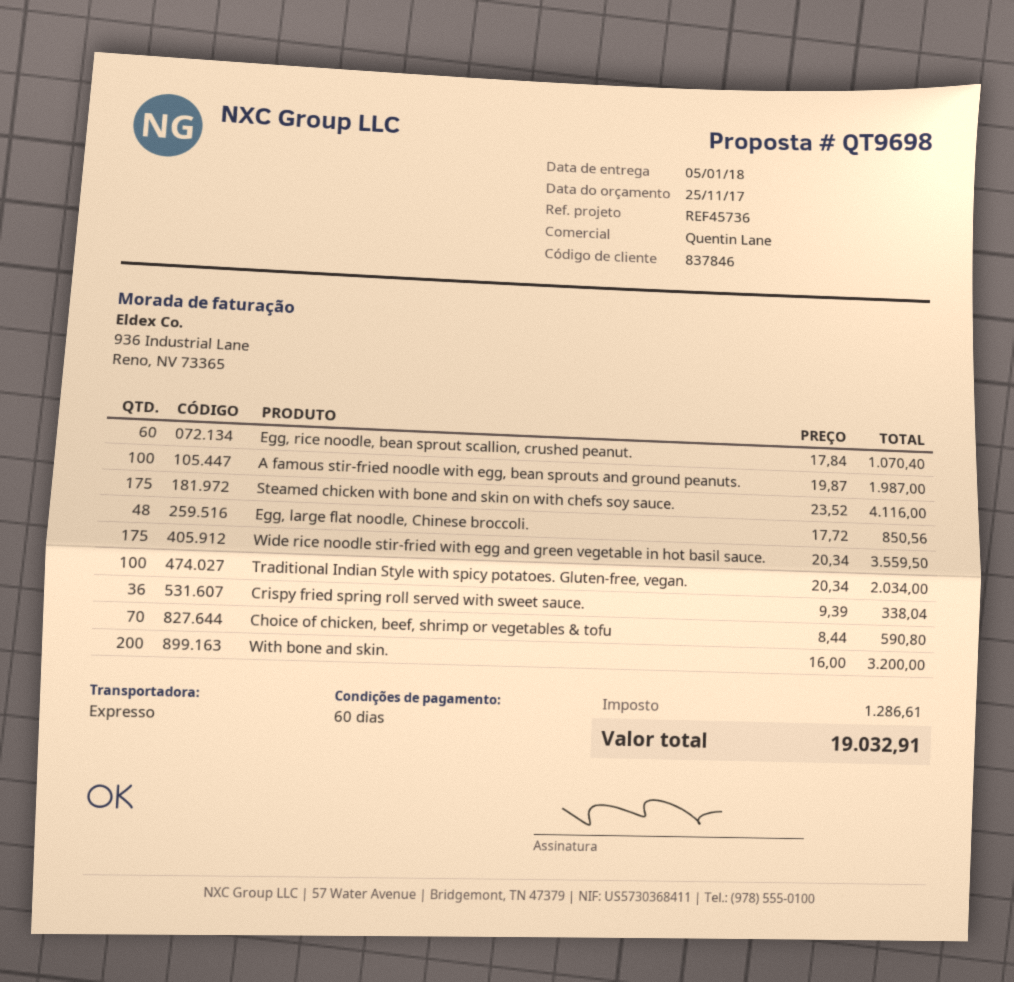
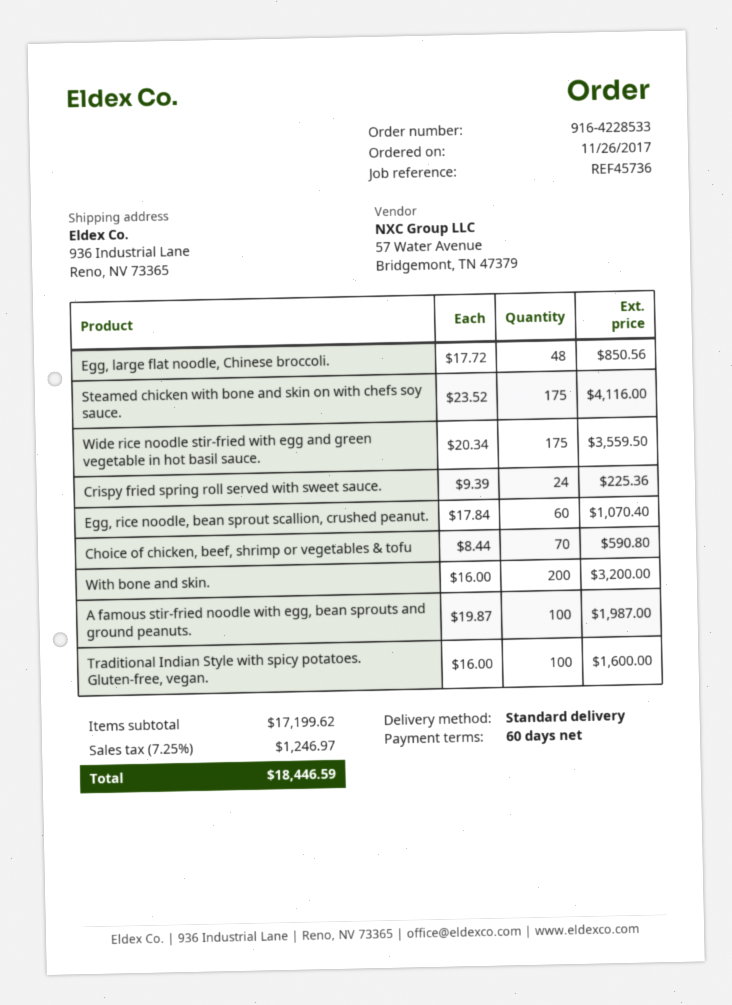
shipping method: express -> standard
Traditional Indian Style with spicy potatoes. Gluten-free, vegan.: 100 x 20.34 = 2034.00 -> 100 x 16.00 = 1600.00
Crispy fried spring roll served with sweet sauce.: 36 x 9.39 = 338.04 -> 24 x 9.39 = 225.36
tax: 1286.61 -> 1246.97
total: 19032.91 -> 18446.59

